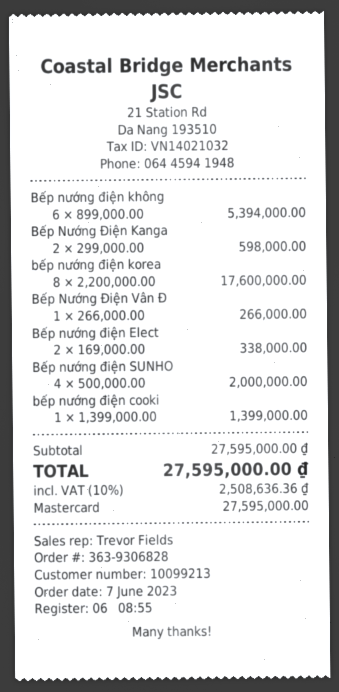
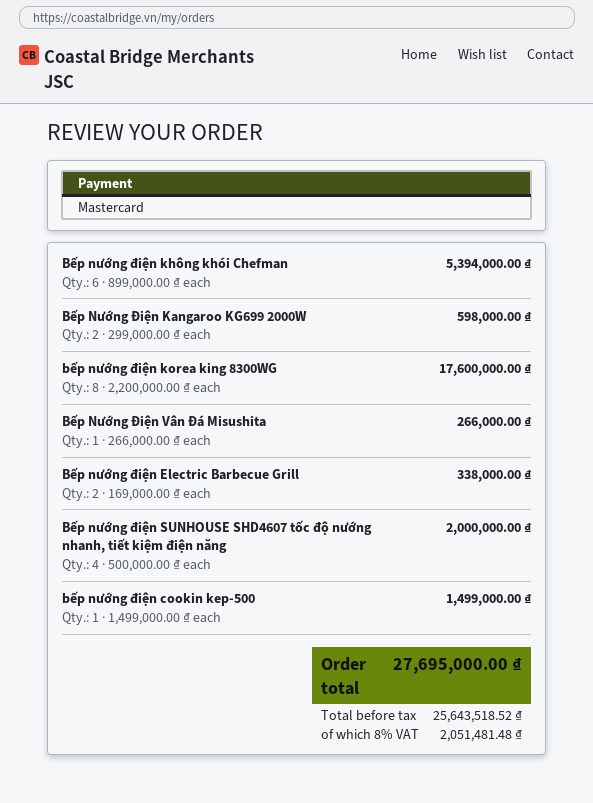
bếp nướng điện cooki: 1 x 1399000.00 = 1399000.00 -> 1 x 1499000.00 = 1499000.00
tax: 10% = 2508636.36 -> 8% = 2051481.48
total: 27595000.00 -> 27695000.00

